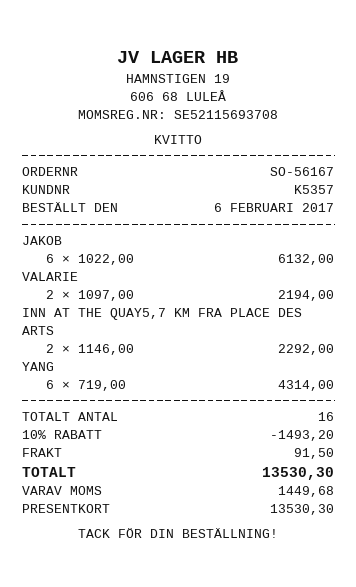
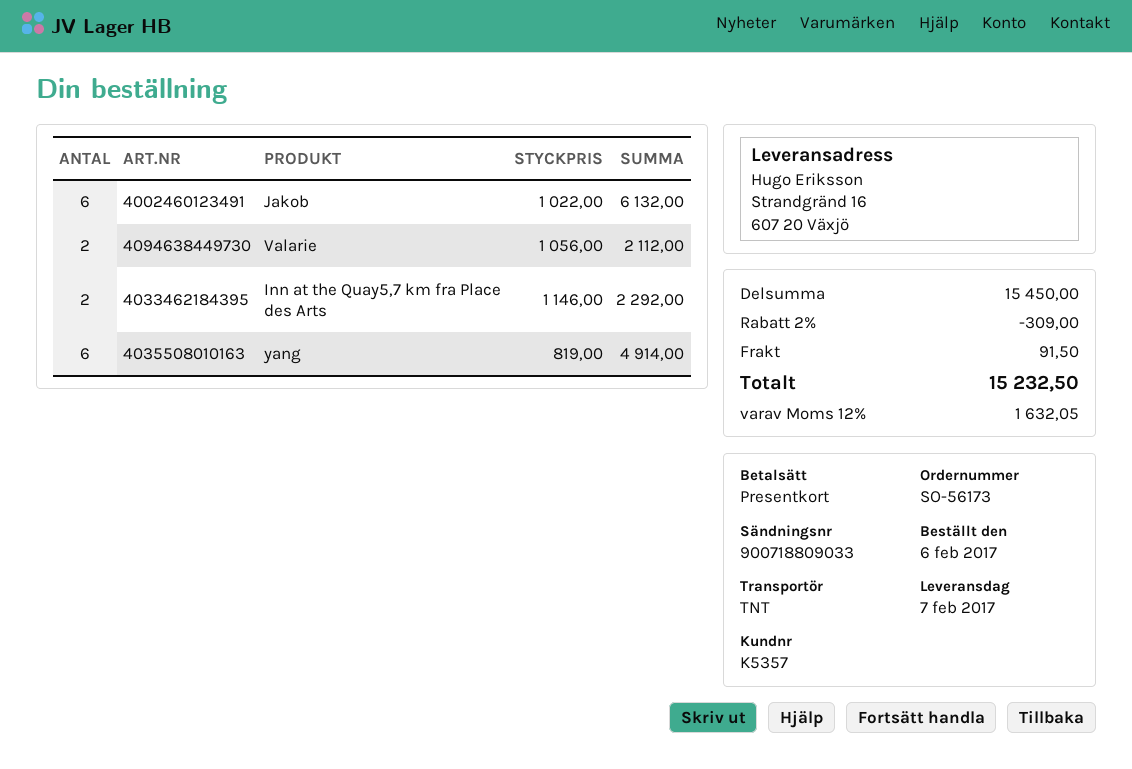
order number: SO-56167 -> SO-56173
VALARIE: 2 x 1097.00 = 2194.00 -> 2 x 1056.00 = 2112.00
YANG: 6 x 719.00 = 4314.00 -> 6 x 819.00 = 4914.00
discount: 10% = 1493.20 -> 2% = 309.00
tax: 1449.68 -> 1632.05
total: 13530.30 -> 15232.50

